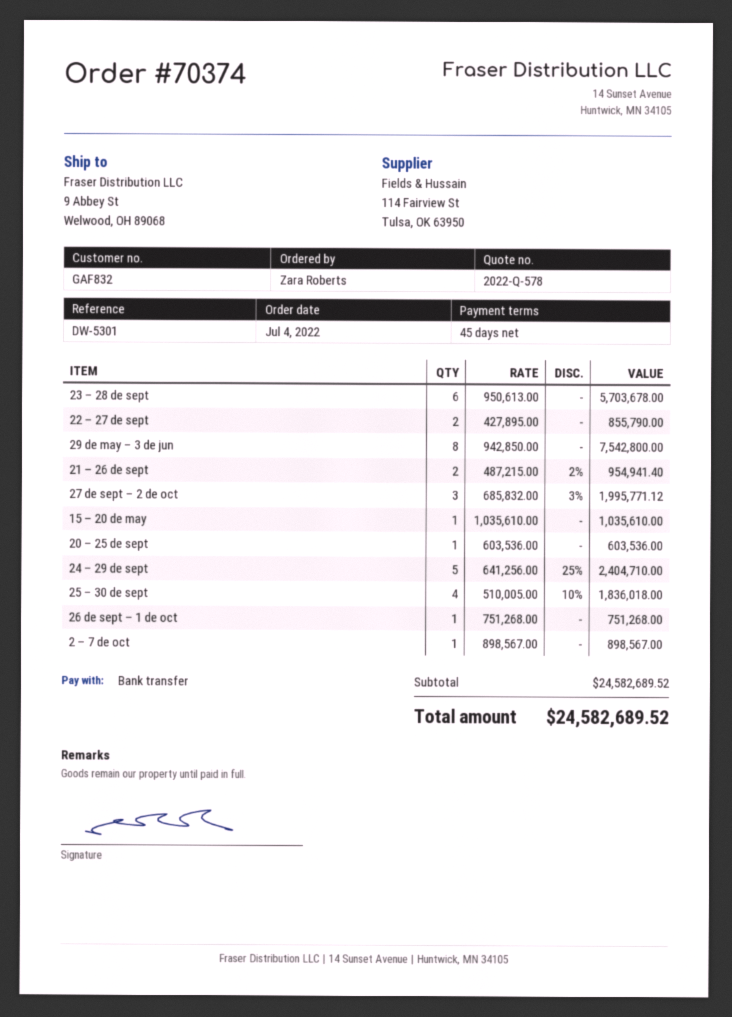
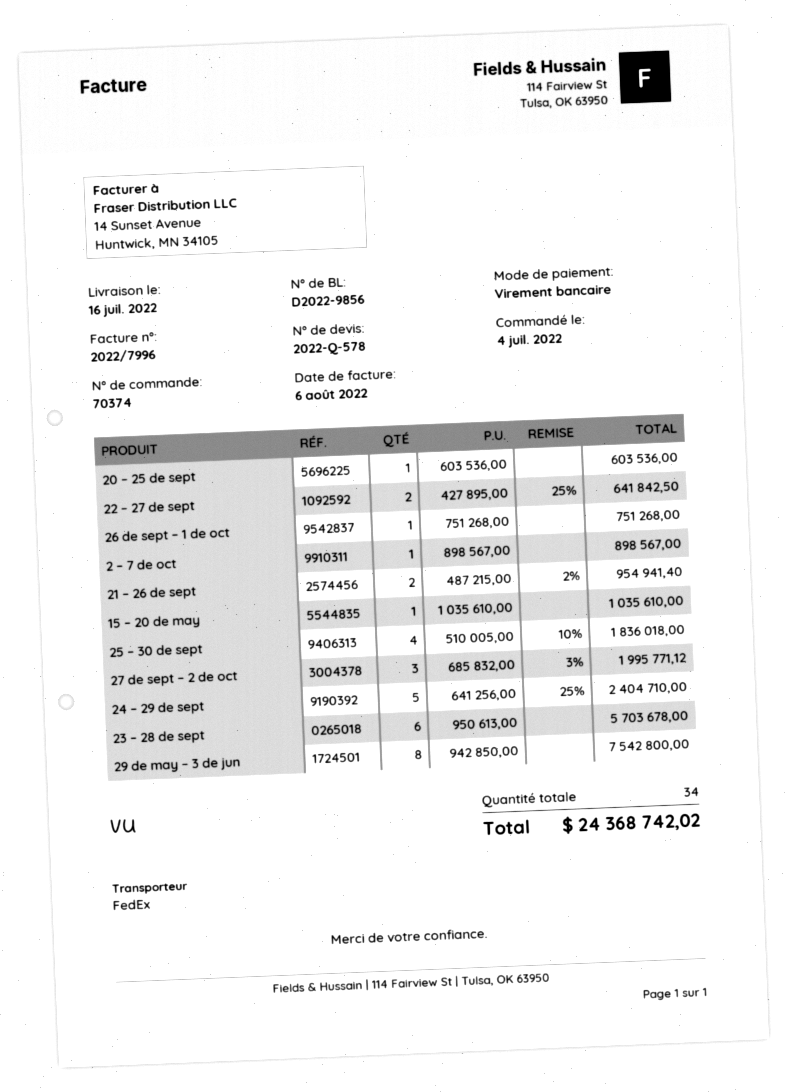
22 – 27 de sept: 2 x 427895.00 = 855790.00 -> 2 x 427895.00 - 25% = 641842.50
total: 24582689.52 -> 24368742.02

